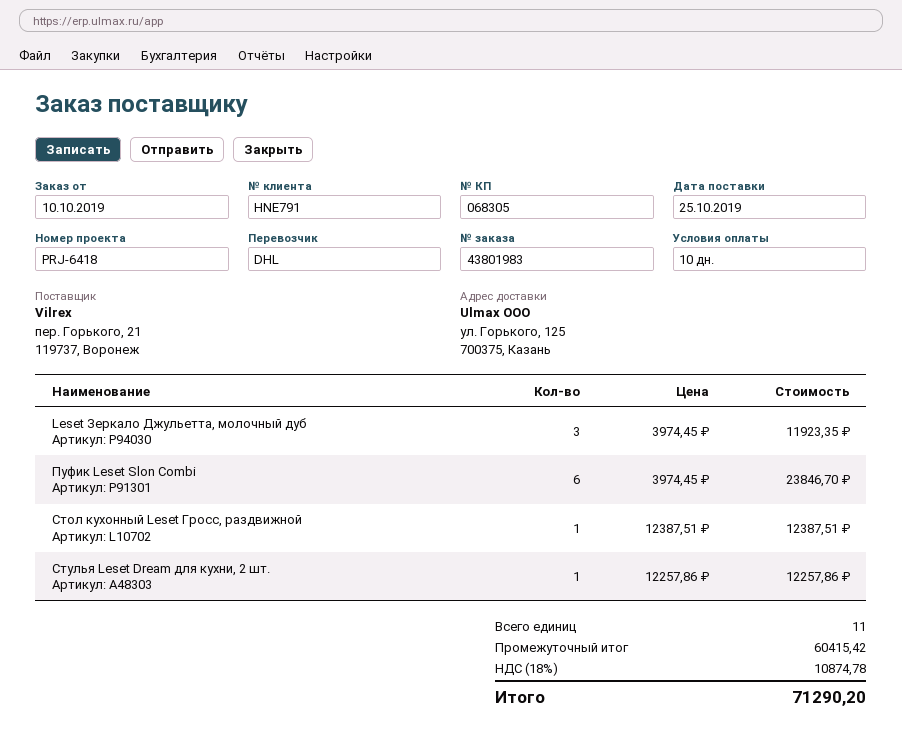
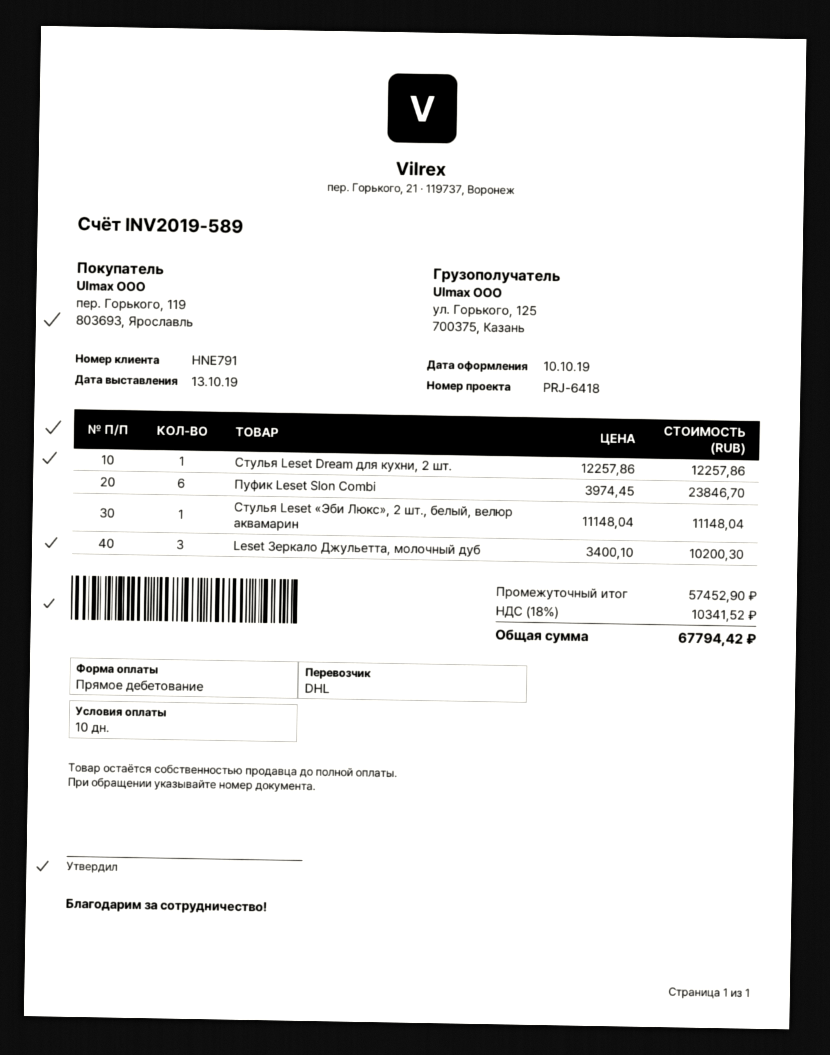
Leset Зеркало Джульетта, молочный дуб: 3 x 3974.45 = 11923.35 -> 3 x 3400.10 = 10200.30
Стол кухонный Leset Гросс, раздвижной: 1 x 12387.51 = 12387.51 -> none
Стулья Leset «Эби Люкс», 2 шт., белый, велюр аквамарин: none -> 1 x 11148.04 = 11148.04
subtotal: 60415.42 -> 57452.90
tax: 18% = 10874.78 -> 18% = 10341.52
total: 71290.20 -> 67794.42

